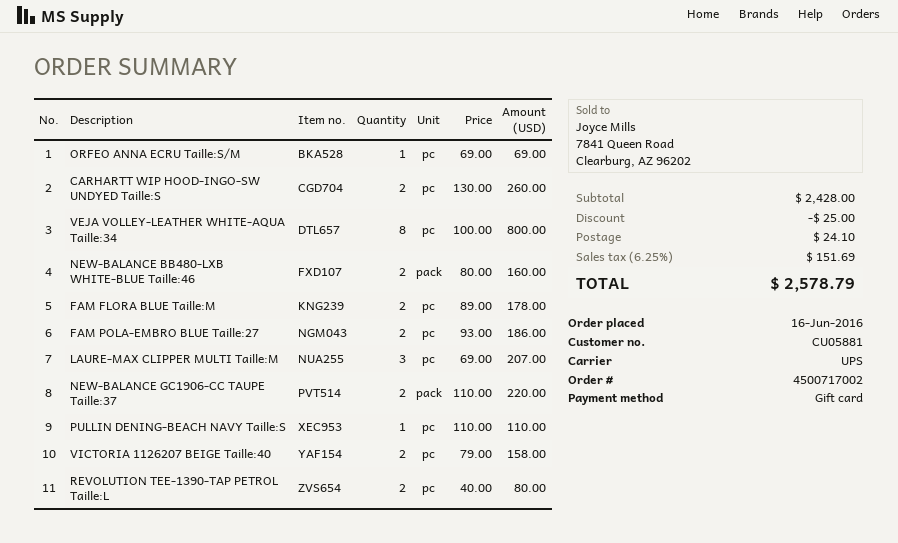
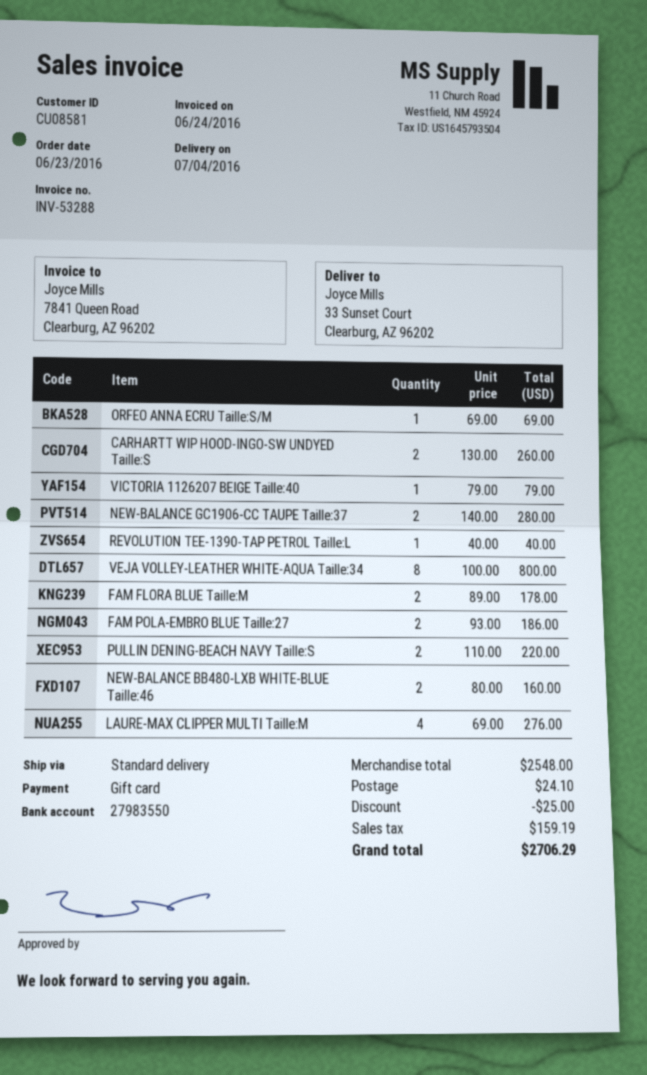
order date: 2016-06-16 -> 2016-06-23
customer number: CU05881 -> CU08581
shipping method: UPS -> standard
LAURE-MAX CLIPPER MULTI Taille:M: 3 x 69.00 = 207.00 -> 4 x 69.00 = 276.00
NEW-BALANCE GC1906-CC TAUPE Taille:37: 2 x 110.00 = 220.00 -> 2 x 140.00 = 280.00
PULLIN DENING-BEACH NAVY Taille:S: 1 x 110.00 = 110.00 -> 2 x 110.00 = 220.00
VICTORIA 1126207 BEIGE Taille:40: 2 x 79.00 = 158.00 -> 1 x 79.00 = 79.00
REVOLUTION TEE-1390-TAP PETROL Taille:L: 2 x 40.00 = 80.00 -> 1 x 40.00 = 40.00
subtotal: 2428.00 -> 2548.00
tax: 151.69 -> 159.19
total: 2578.79 -> 2706.29

